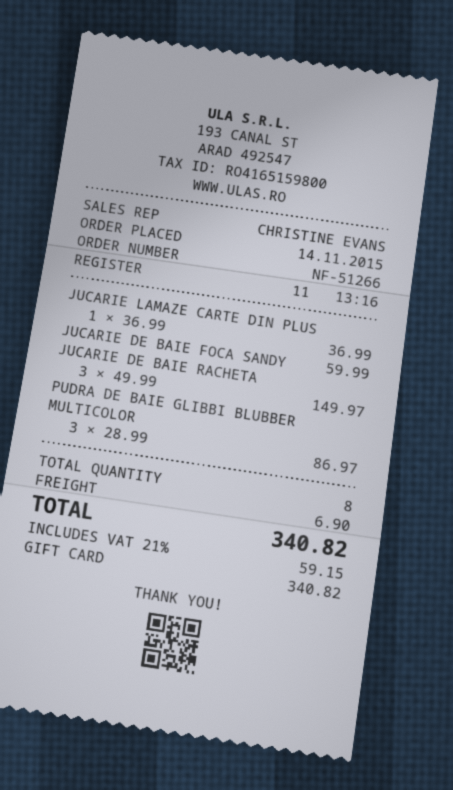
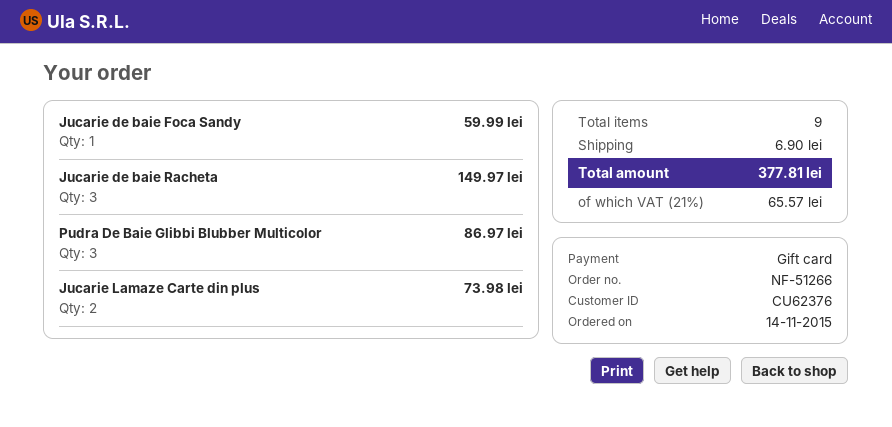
JUCARIE LAMAZE CARTE DIN PLUS: 1 for 36.99 -> 2 for 73.98
total quantity: 8 -> 9
tax: 21% = 59.15 -> 21% = 65.57
total: 340.82 -> 377.81

